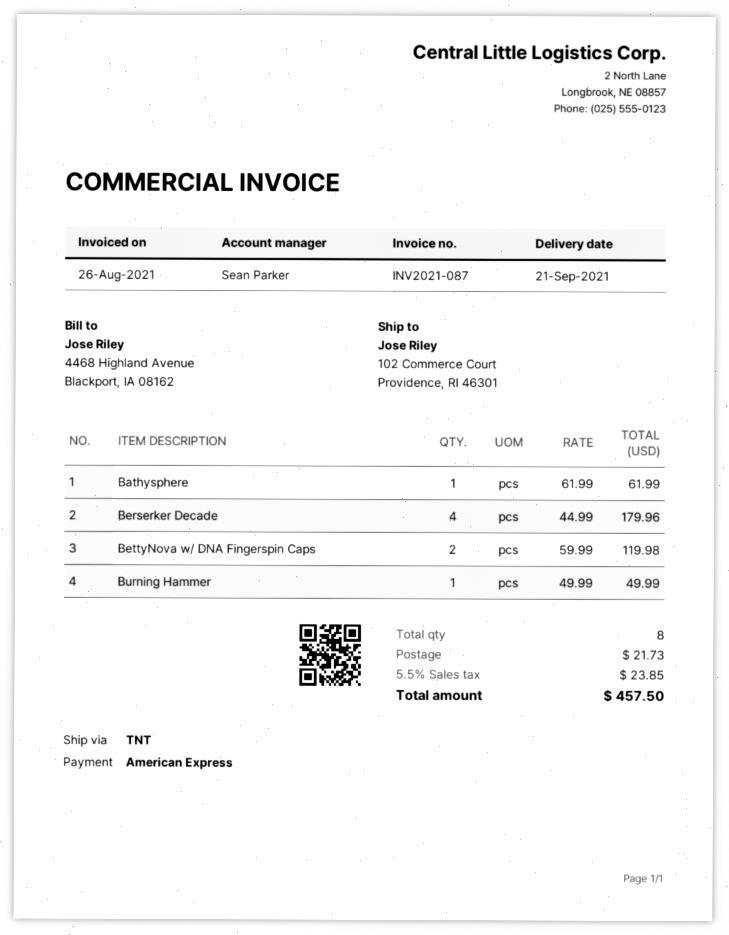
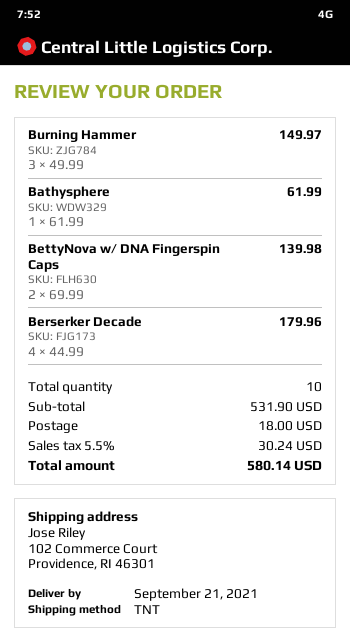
BettyNova w/ DNA Fingerspin Caps: 2 x 59.99 = 119.98 -> 2 x 69.99 = 139.98
Burning Hammer: 1 x 49.99 = 49.99 -> 3 x 49.99 = 149.97
total quantity: 8 -> 10
shipping: 21.73 -> 18.00
tax: 5.5% = 23.85 -> 5.5% = 30.24
total: 457.50 -> 580.14

